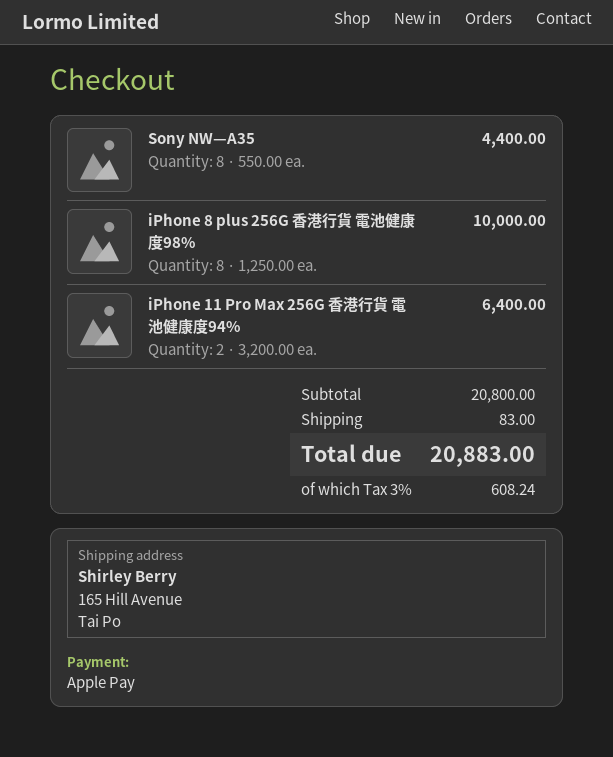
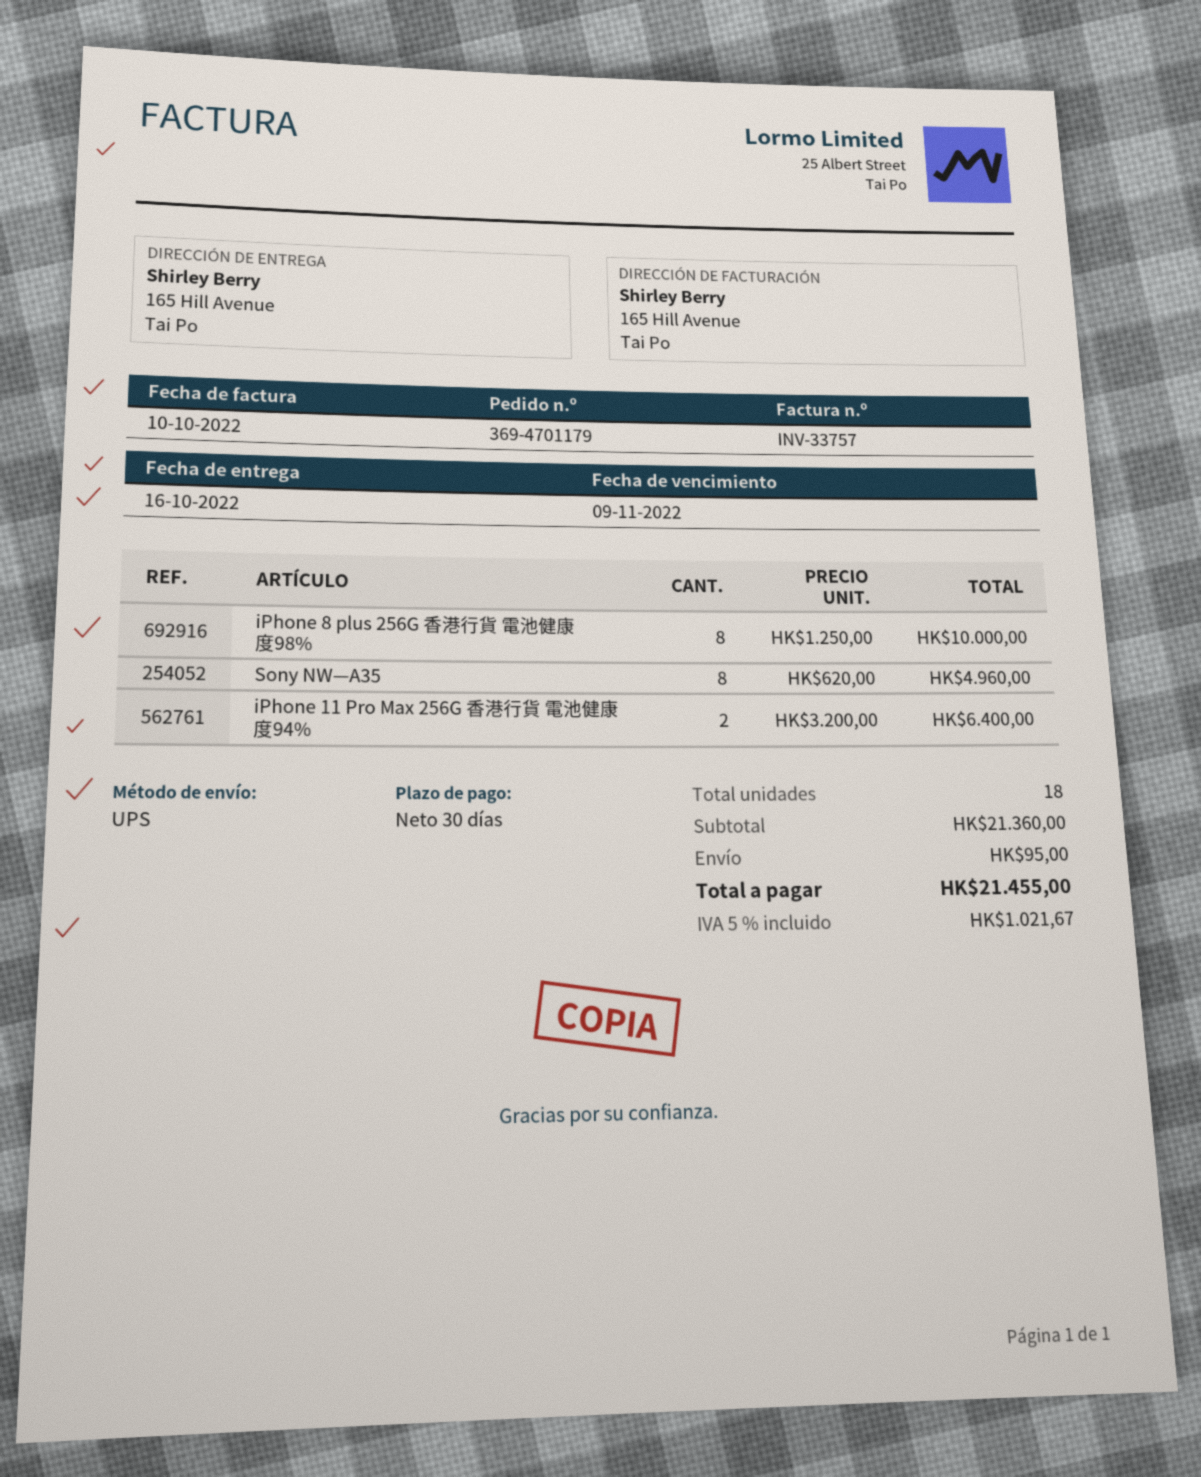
Sony NW—A35: 8 x 550.00 = 4400.00 -> 8 x 620.00 = 4960.00
subtotal: 20800.00 -> 21360.00
shipping: 83.00 -> 95.00
tax: 3% = 608.24 -> 5% = 1021.67
total: 20883.00 -> 21455.00

